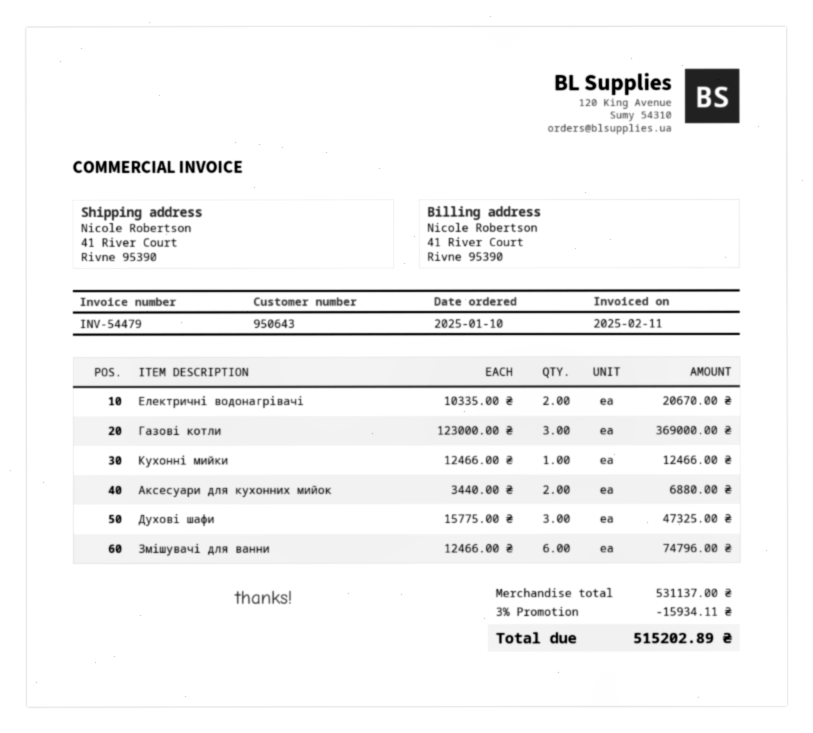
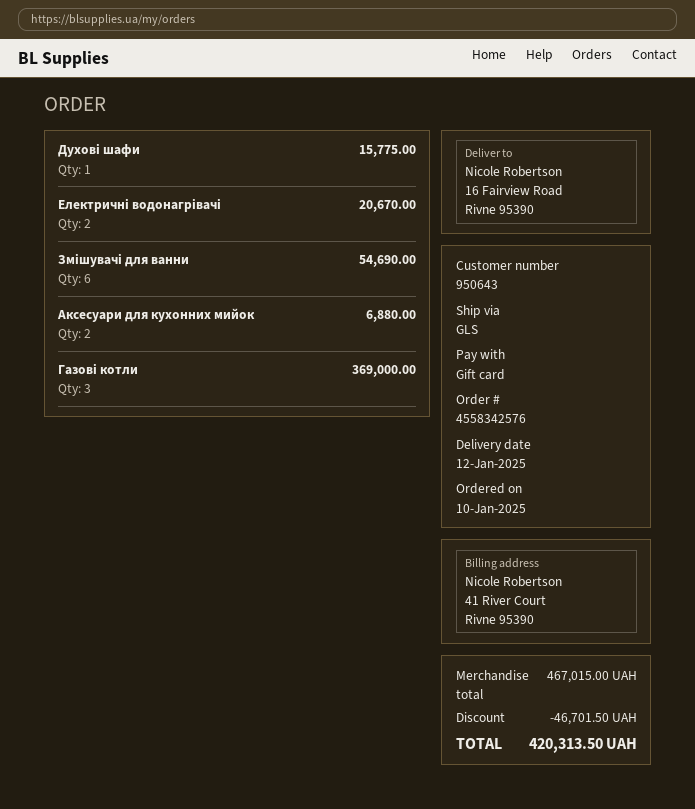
ship to: 41 River Court, Rivne 95390 -> 16 Fairview Road, Rivne 95390
Кухонні мийки: 1 for 12466.00 -> none
Духові шафи: 3 for 47325.00 -> 1 for 15775.00
Змішувачі для ванни: 6 for 74796.00 -> 6 for 54690.00
subtotal: 531137.00 -> 467015.00
discount: 15934.11 -> 46701.50
total: 515202.89 -> 420313.50

